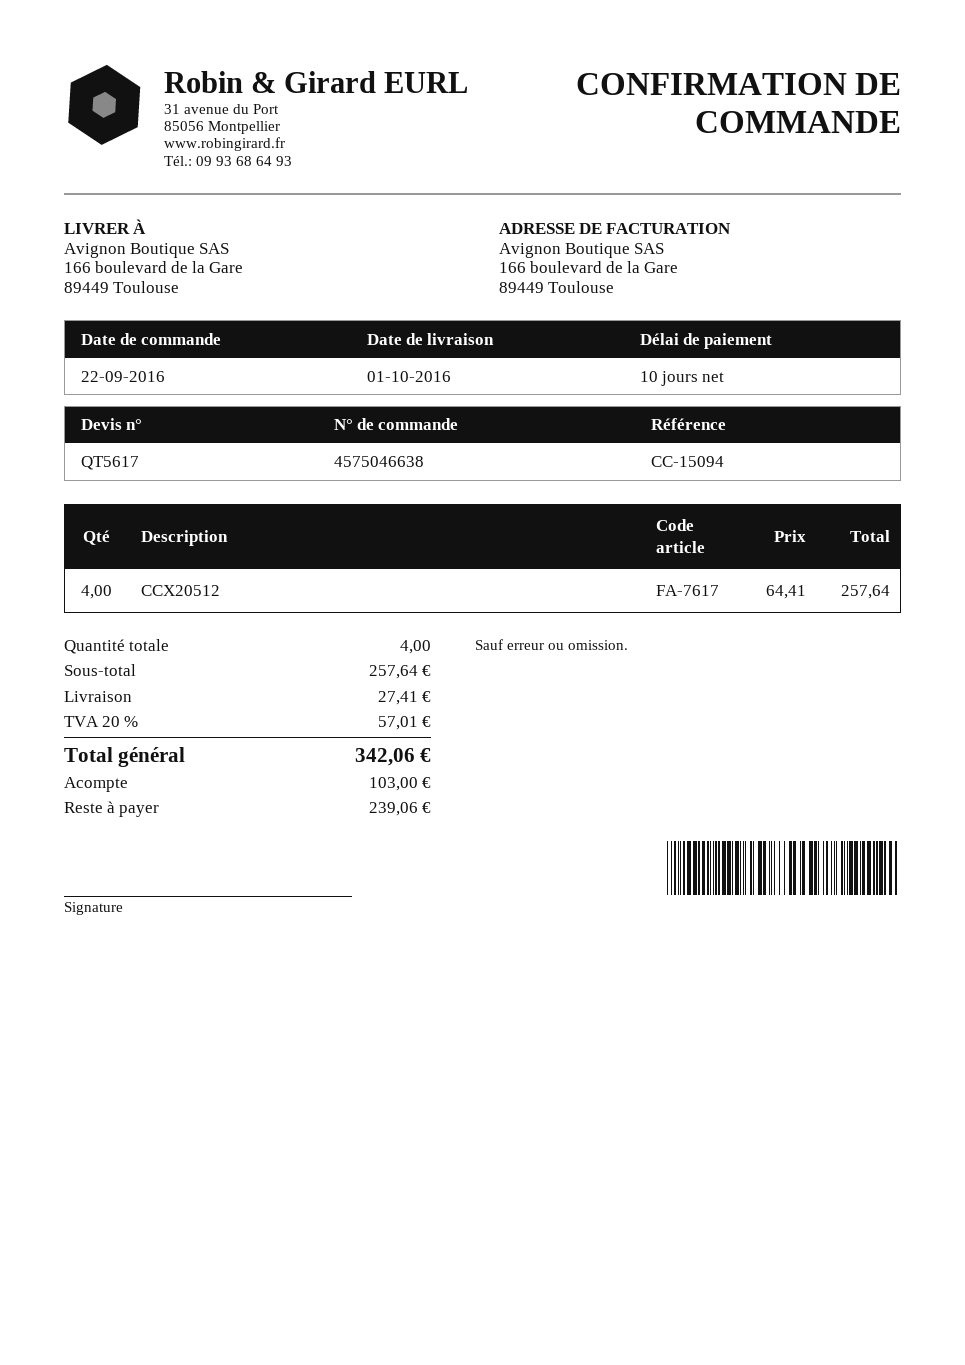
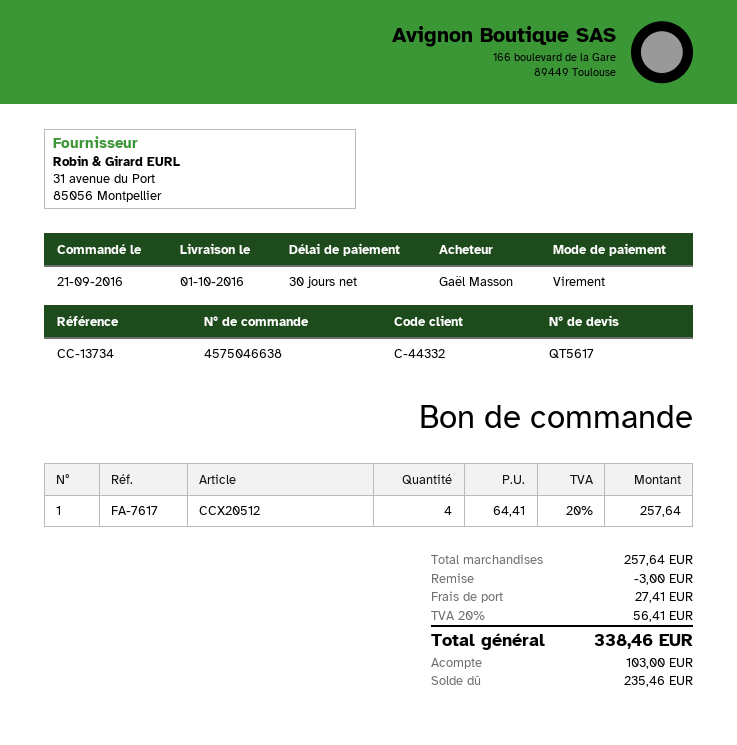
order date: 2016-09-22 -> 2016-09-21
payment terms: 10 days -> 30 days
reference: CC-15094 -> CC-13734
discount: none -> 3.00
tax: 20% = 57.01 -> 20% = 56.41
total: 342.06 -> 338.46
balance: 239.06 -> 235.46

